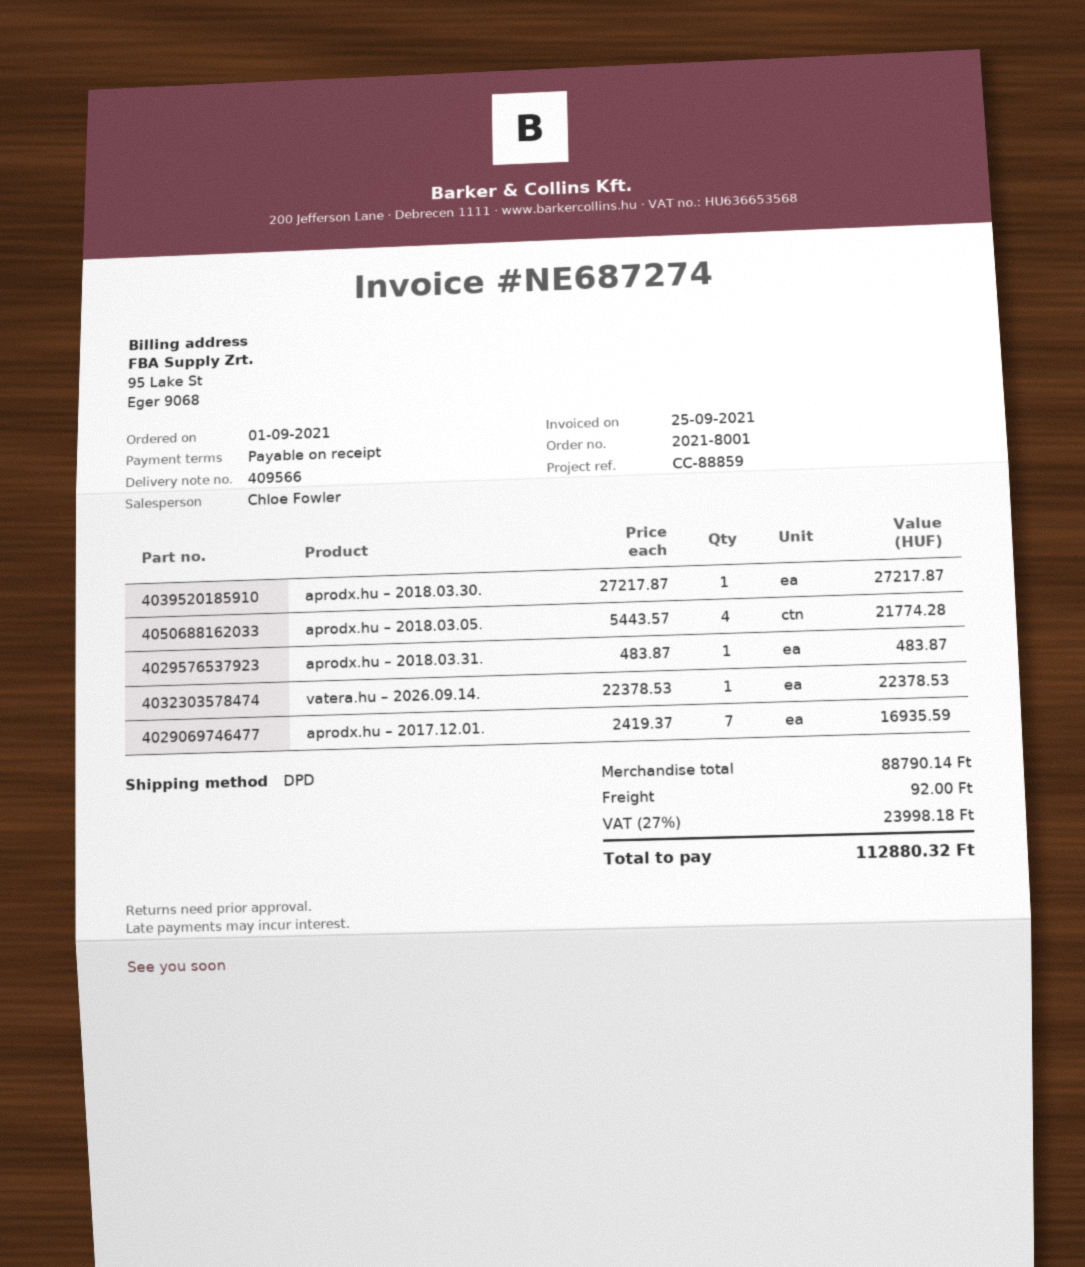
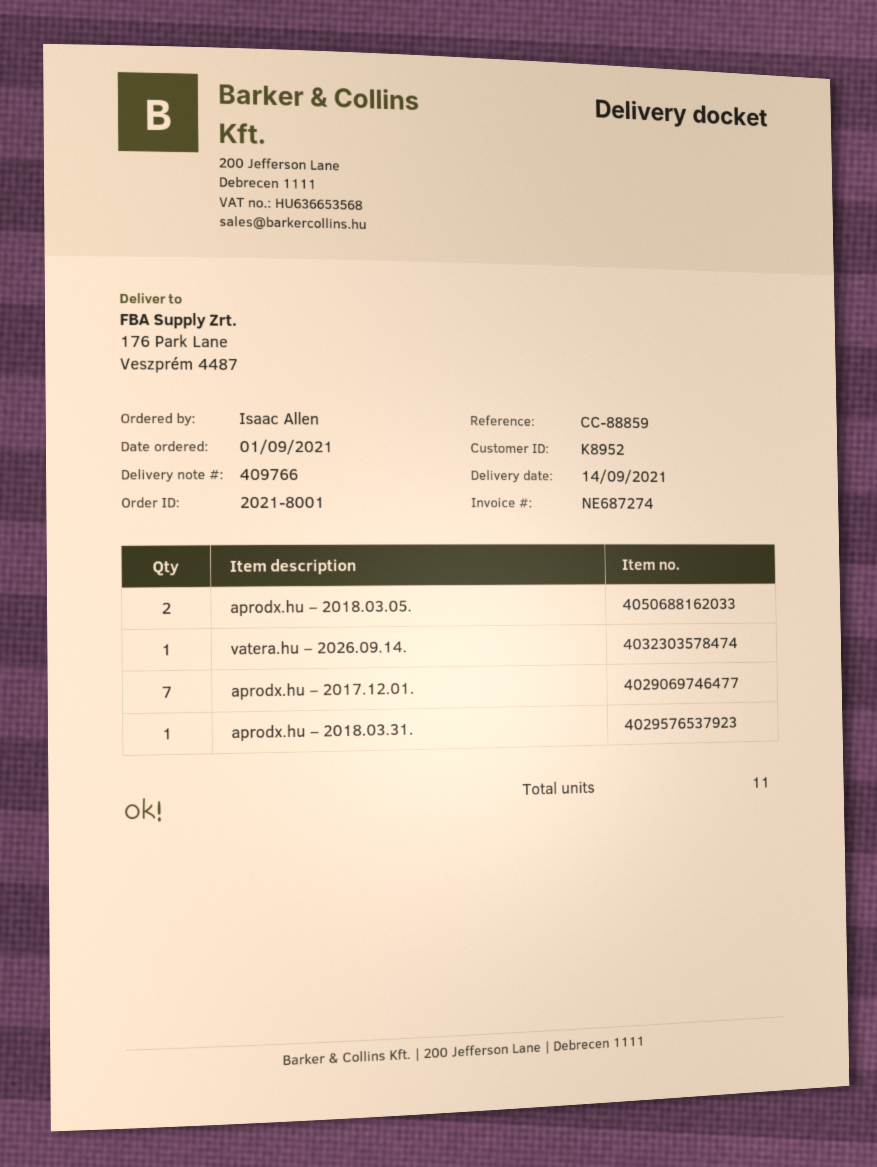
delivery note number: 409566 -> 409766
aprodx.hu – 2018.03.30.: 1 -> none
aprodx.hu – 2018.03.05.: 4 -> 2

